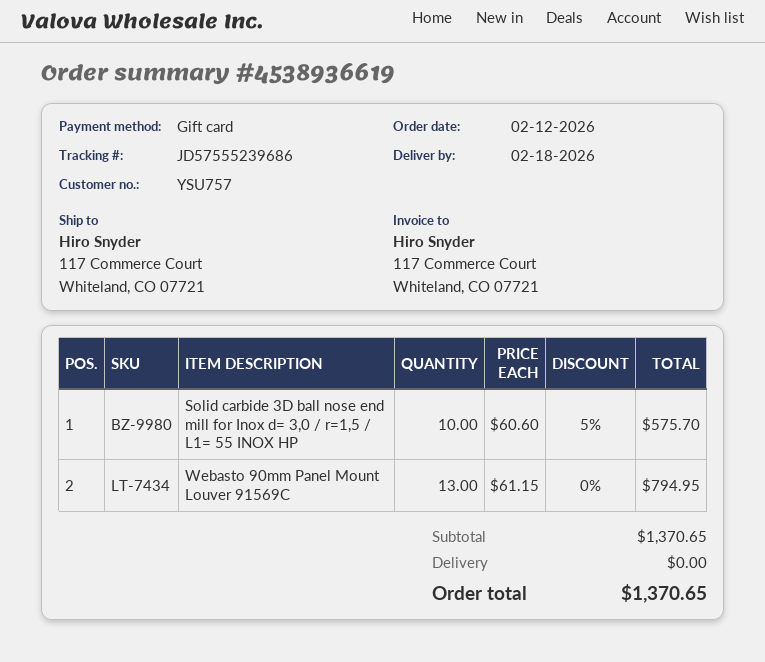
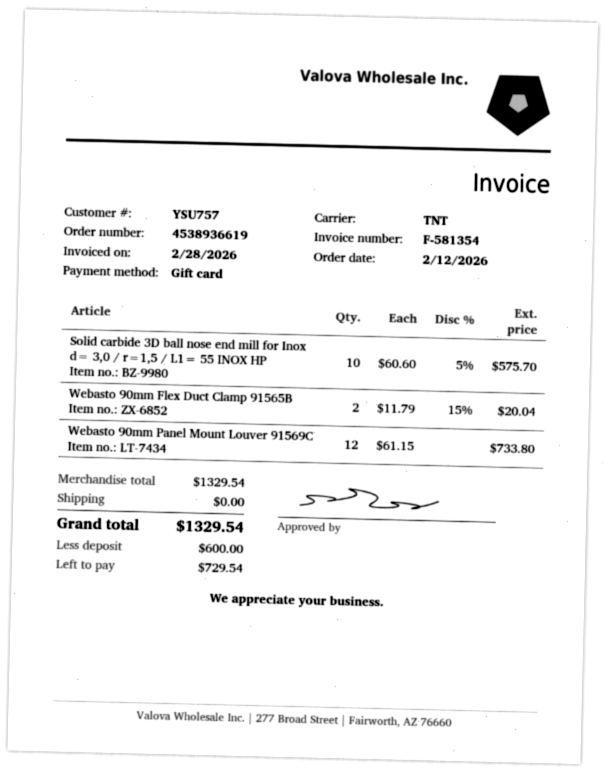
Webasto 90mm Panel Mount Louver 91569C: 13 x 61.15 = 794.95 -> 12 x 61.15 = 733.80
Webasto 90mm Flex Duct Clamp 91565B: none -> 2 x 11.79 - 15% = 20.04
subtotal: 1370.65 -> 1329.54
total: 1370.65 -> 1329.54

